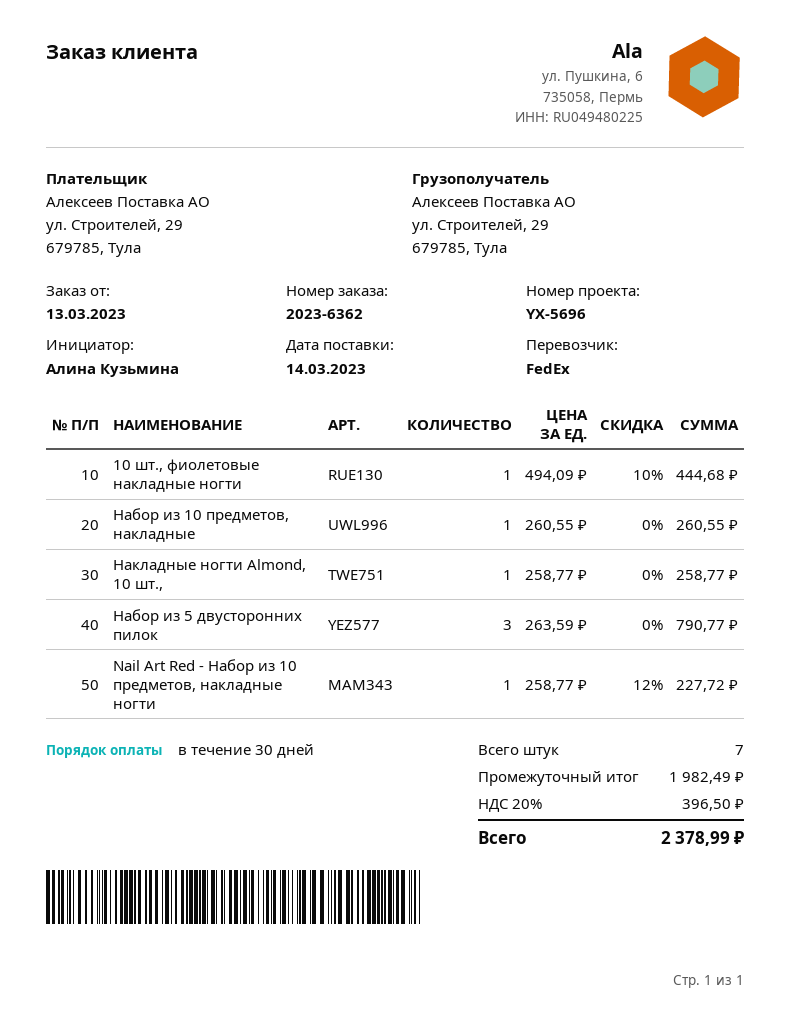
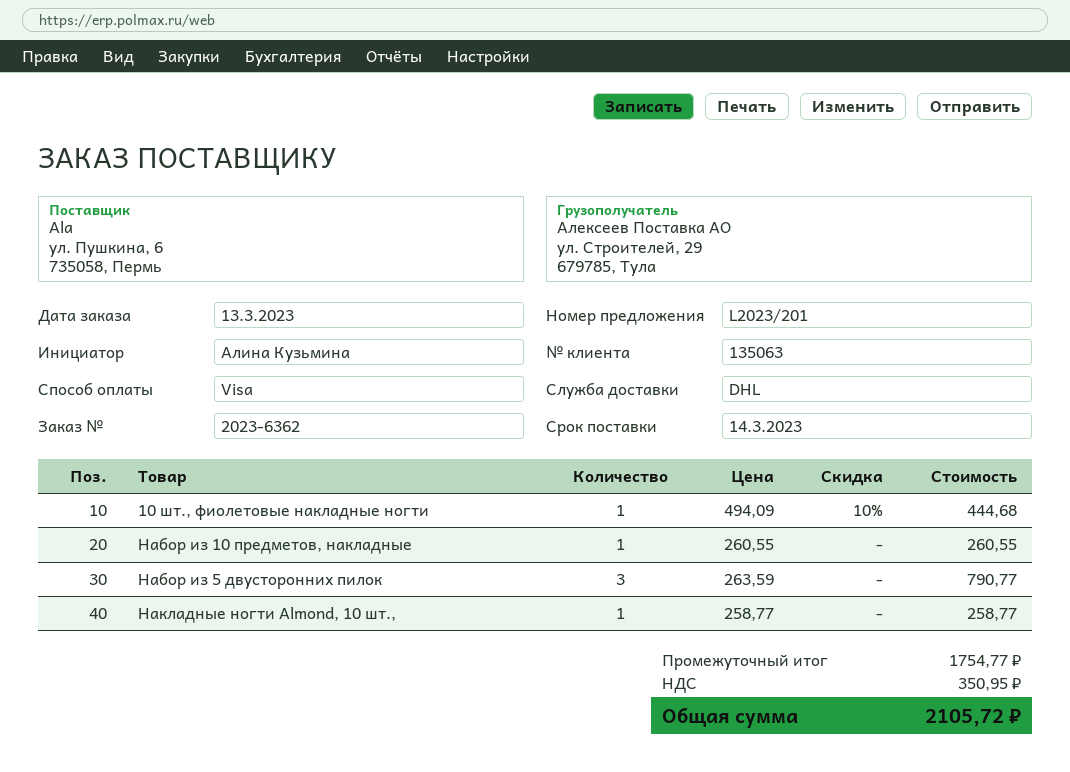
shipping method: FedEx -> DHL
Nail Art Red - Набор из 10 предметов, накладные ногти: 1 x 258.77 - 12% = 227.72 -> none
subtotal: 1982.49 -> 1754.77
tax: 396.50 -> 350.95
total: 2378.99 -> 2105.72

